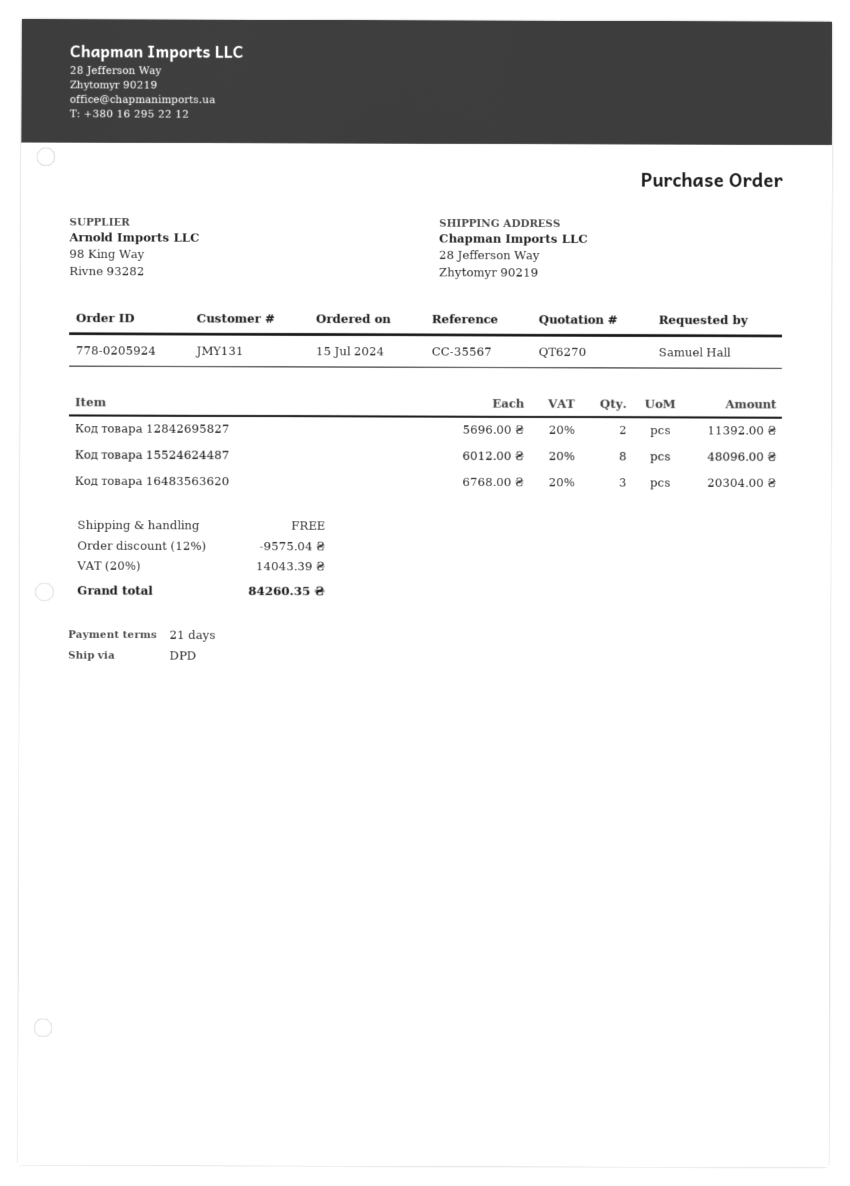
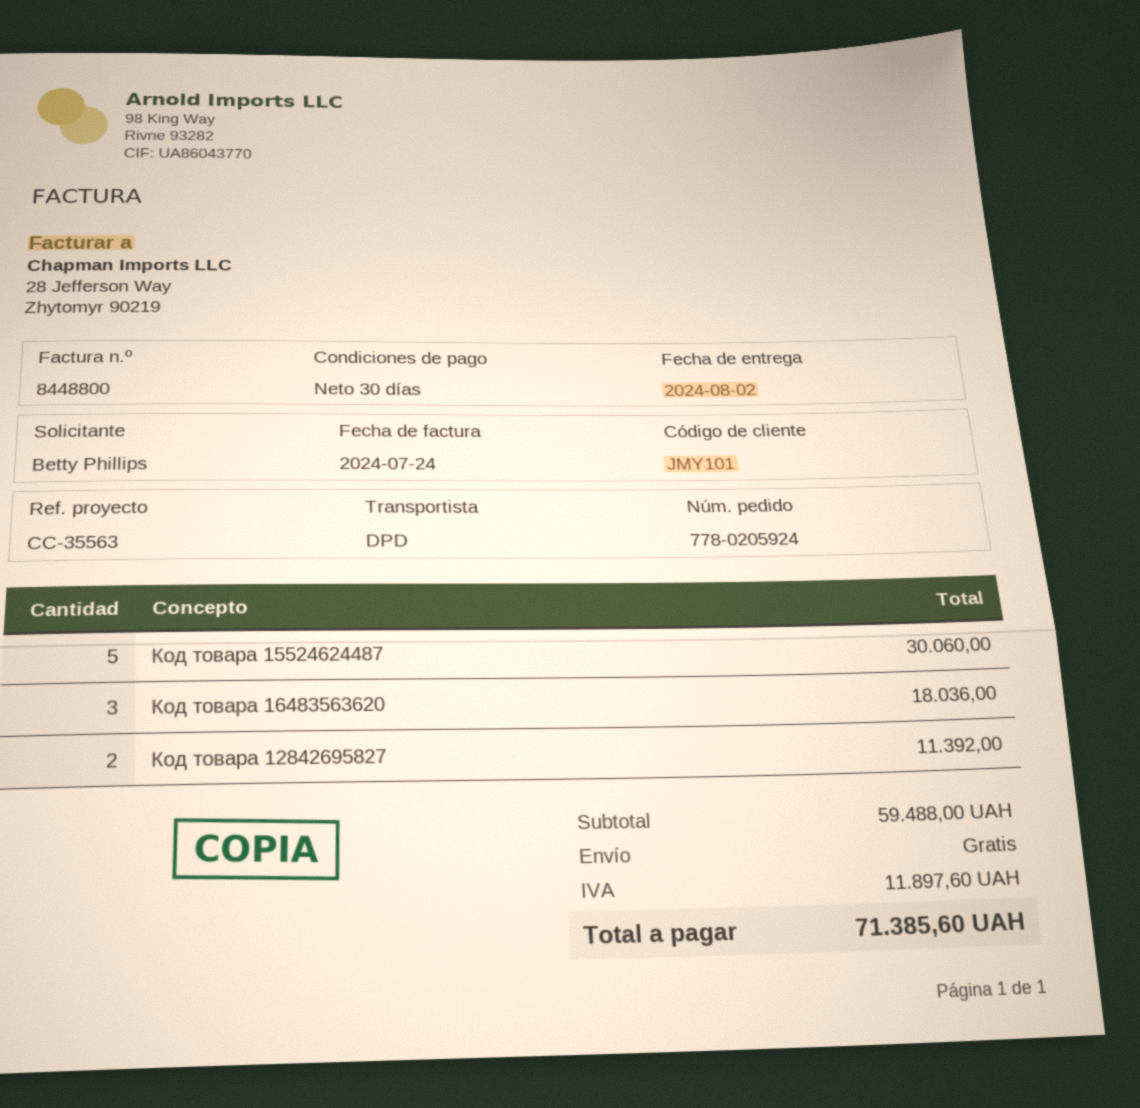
payment terms: 21 days -> 30 days
customer number: JMY131 -> JMY101
reference: CC-35567 -> CC-35563
ordered by: Samuel Hall -> Betty Phillips
Код товара 15524624487: 8 for 48096.00 -> 5 for 30060.00
Код товара 16483563620: 3 for 20304.00 -> 3 for 18036.00
discount: 12% = 9575.04 -> none
tax: 14043.39 -> 11897.60
total: 84260.35 -> 71385.60

